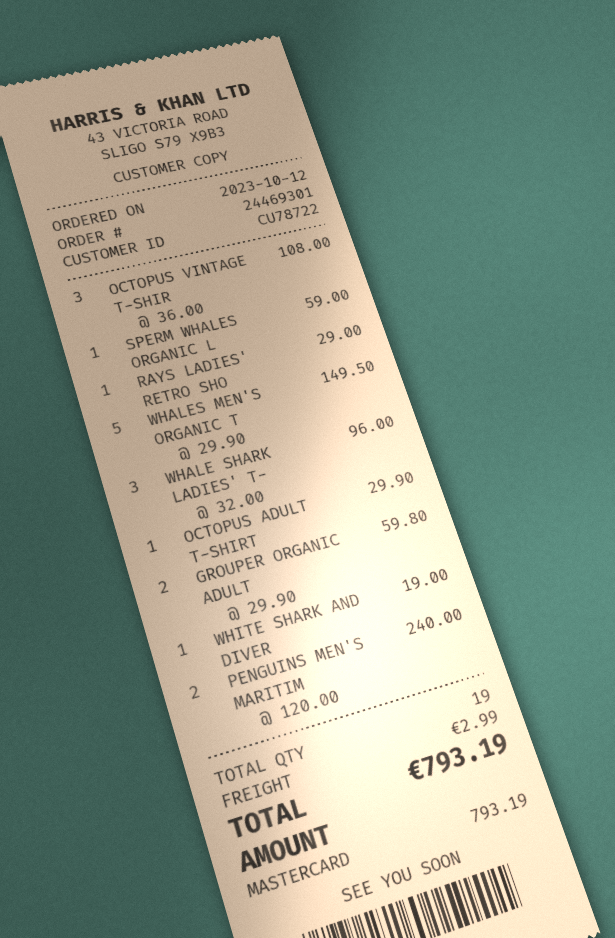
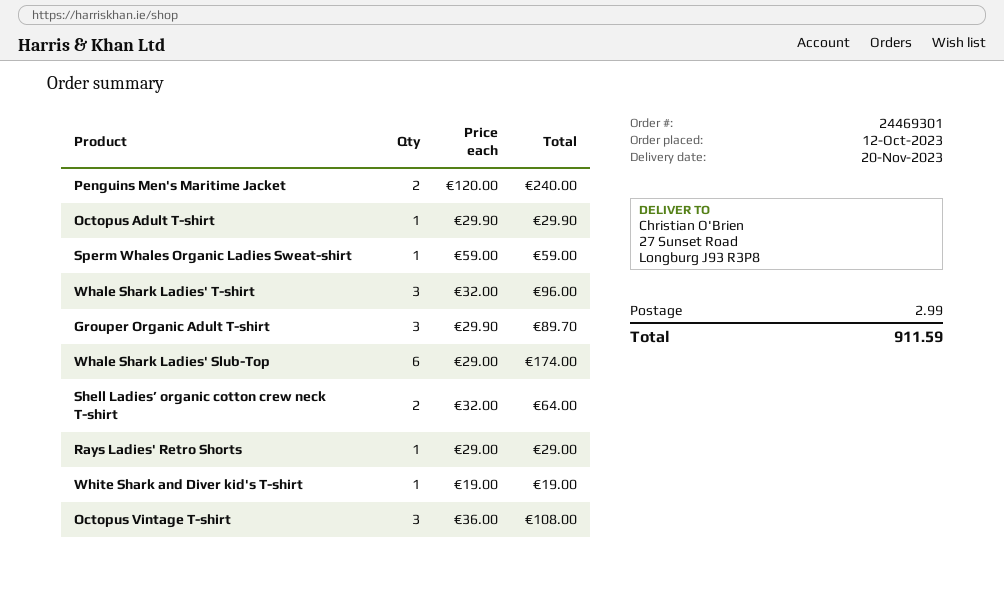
WHALES MEN'S ORGANIC T: 5 x 29.90 = 149.50 -> none
GROUPER ORGANIC ADULT: 2 x 29.90 = 59.80 -> 3 x 29.90 = 89.70
Whale Shark Ladies' Slub-Top: none -> 6 x 29.00 = 174.00
Shell Ladies’ organic cotton crew neck T-shirt: none -> 2 x 32.00 = 64.00
total: 793.19 -> 911.59

